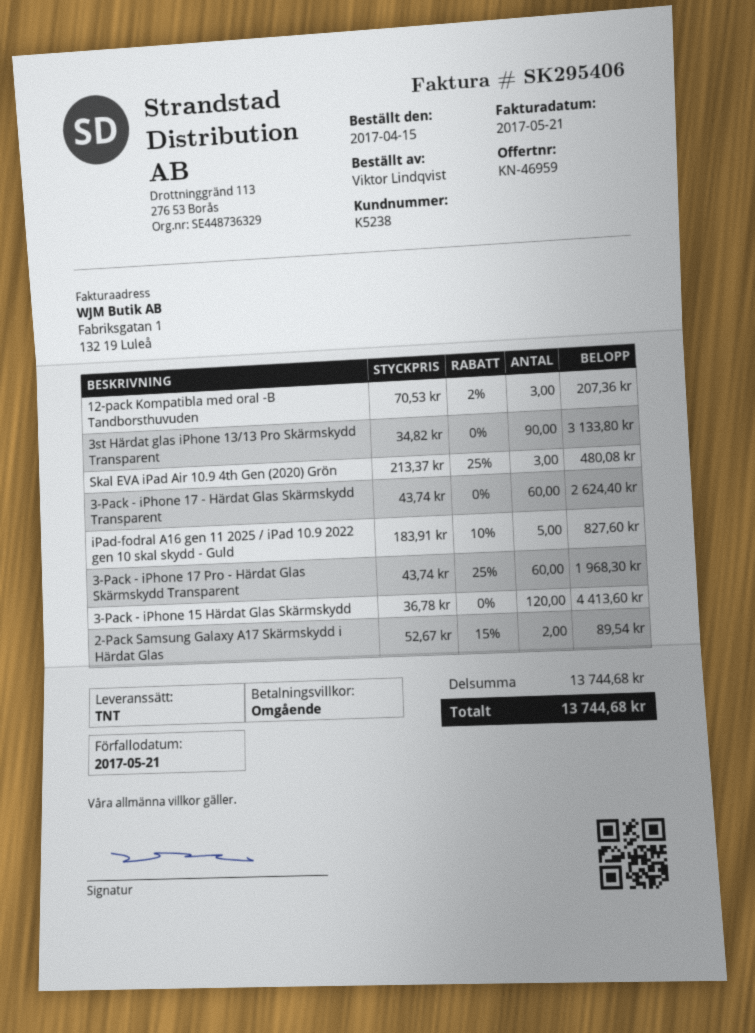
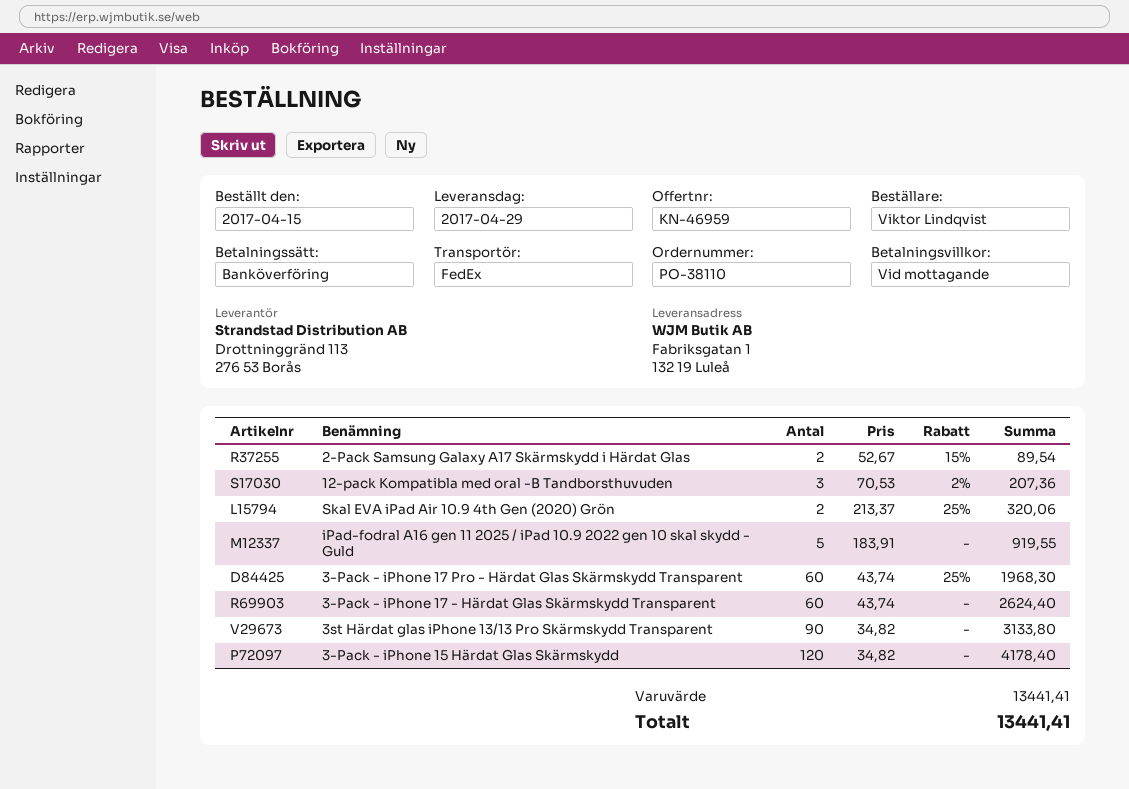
shipping method: TNT -> FedEx
Skal EVA iPad Air 10.9 4th Gen (2020) Grön: 3 x 213.37 - 25% = 480.08 -> 2 x 213.37 - 25% = 320.06
iPad-fodral A16 gen 11 2025 / iPad 10.9 2022 gen 10 skal skydd - Guld: 5 x 183.91 - 10% = 827.60 -> 5 x 183.91 = 919.55
3-Pack - iPhone 15 Härdat Glas Skärmskydd: 120 x 36.78 = 4413.60 -> 120 x 34.82 = 4178.40
subtotal: 13744.68 -> 13441.41
total: 13744.68 -> 13441.41

